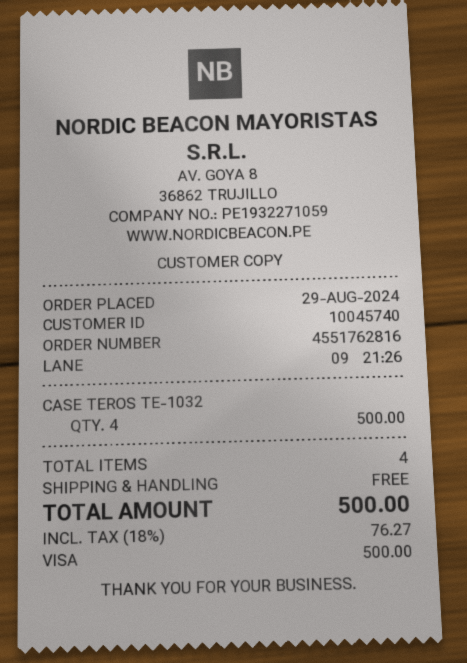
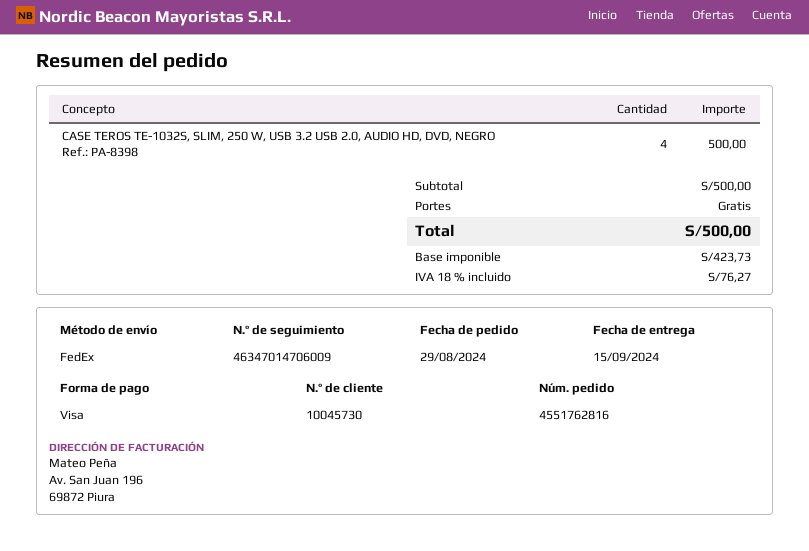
customer number: 10045740 -> 10045730

